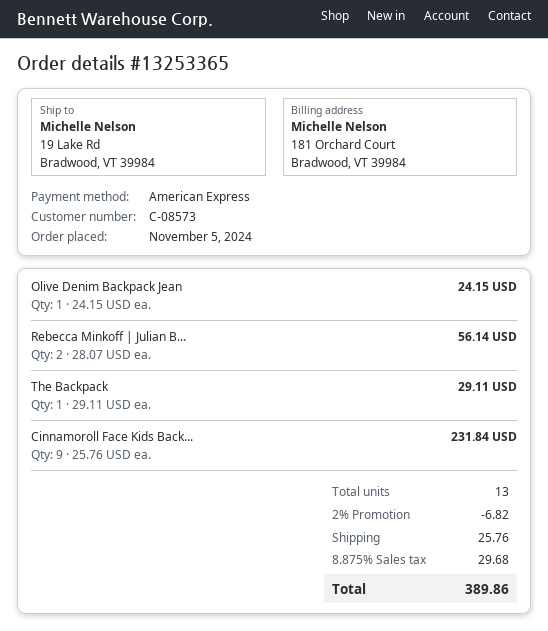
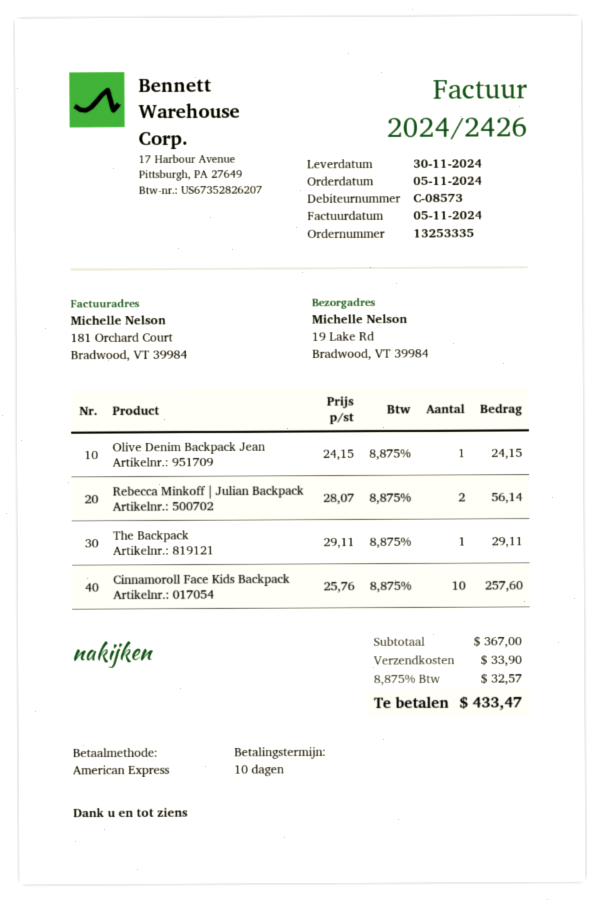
order number: 13253365 -> 13253335
Cinnamoroll Face Kids Back...: 9 x 25.76 = 231.84 -> 10 x 25.76 = 257.60
discount: 2% = 6.82 -> none
shipping: 25.76 -> 33.90
tax: 8.875% = 29.68 -> 8.875% = 32.57
total: 389.86 -> 433.47

